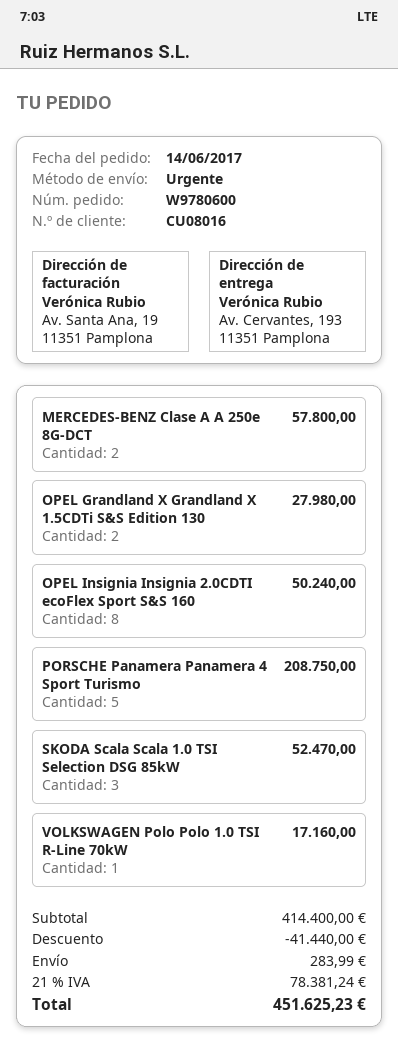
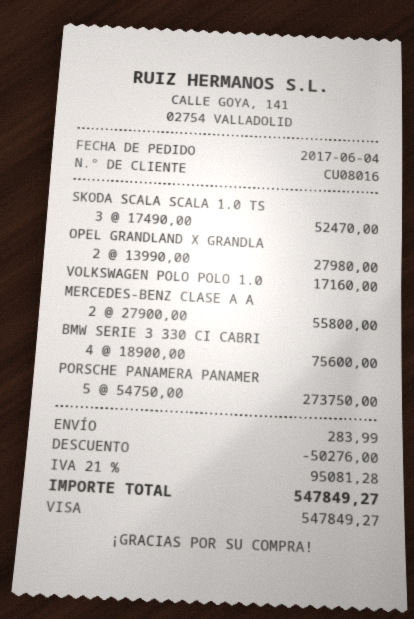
order date: 2017-06-14 -> 2017-06-04
MERCEDES-BENZ Clase A A 250e 8G-DCT: 2 for 57800.00 -> 2 for 55800.00
OPEL Insignia Insignia 2.0CDTI ecoFlex Sport S&S 160: 8 for 50240.00 -> none
PORSCHE Panamera Panamera 4 Sport Turismo: 5 for 208750.00 -> 5 for 273750.00
BMW SERIE 3 330 CI CABRI: none -> 4 for 75600.00
discount: 41440.00 -> 50276.00
tax: 21% = 78381.24 -> 21% = 95081.28
total: 451625.23 -> 547849.27

